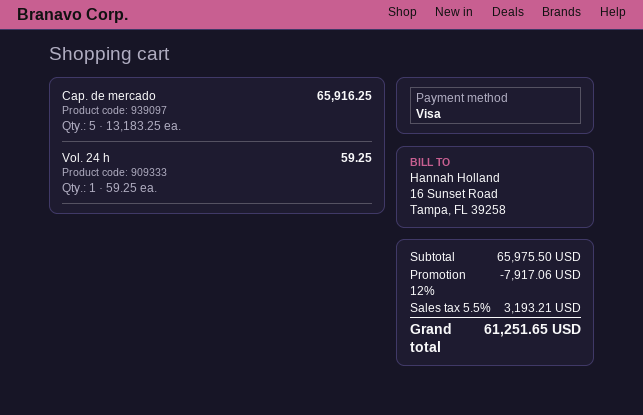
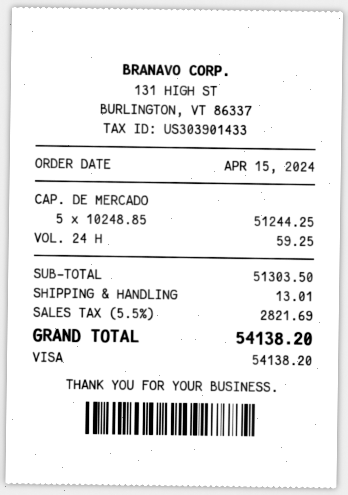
Cap. de mercado: 5 x 13183.25 = 65916.25 -> 5 x 10248.85 = 51244.25
subtotal: 65975.50 -> 51303.50
discount: 12% = 7917.06 -> none
shipping: none -> 13.01
tax: 5.5% = 3193.21 -> 5.5% = 2821.69
total: 61251.65 -> 54138.20

